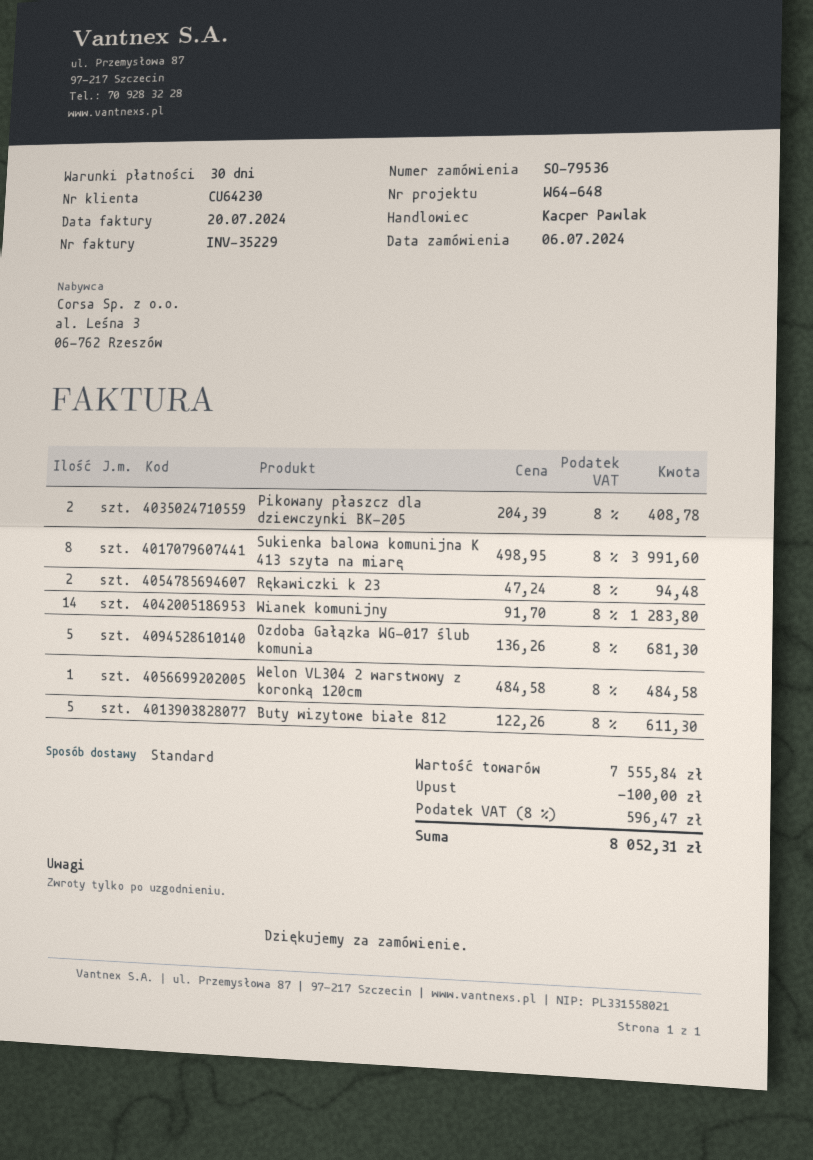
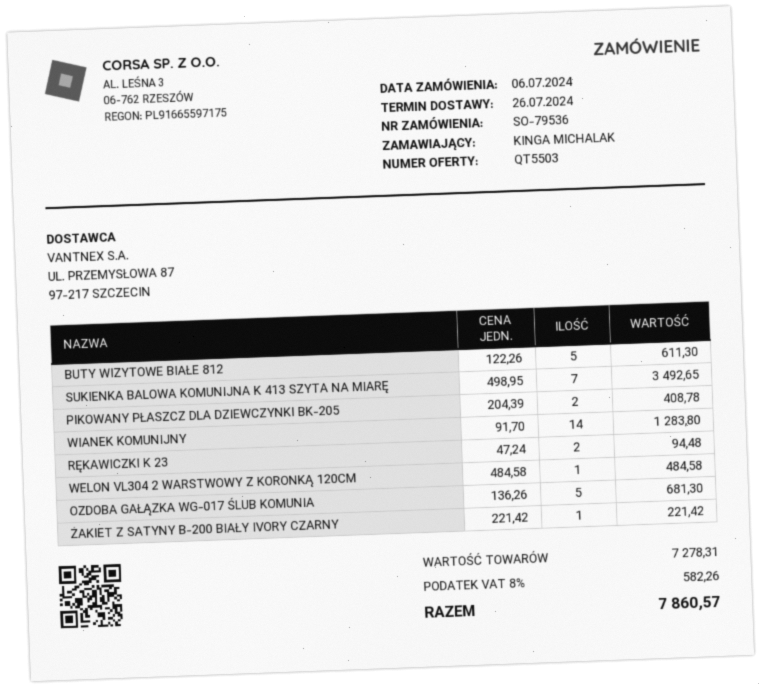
Sukienka balowa komunijna K 413 szyta na miarę: 8 x 498.95 = 3991.60 -> 7 x 498.95 = 3492.65
ŻAKIET Z SATYNY B-200 BIAŁY IVORY CZARNY: none -> 1 x 221.42 = 221.42
subtotal: 7555.84 -> 7278.31
discount: 100.00 -> none
tax: 8% = 596.47 -> 8% = 582.26
total: 8052.31 -> 7860.57

